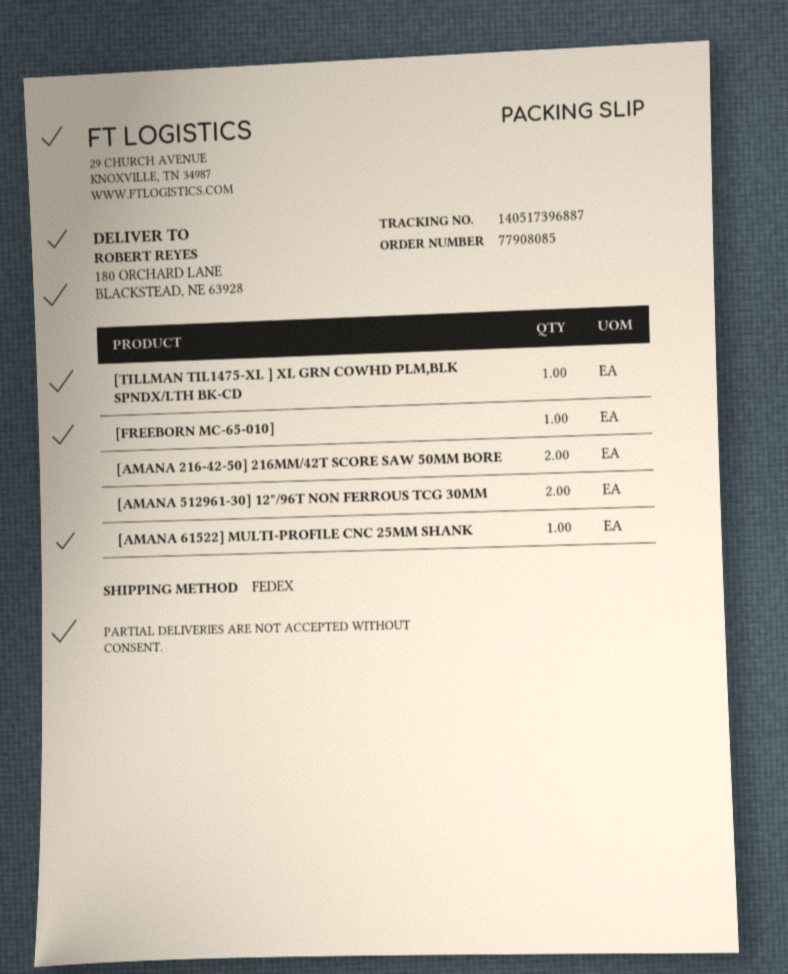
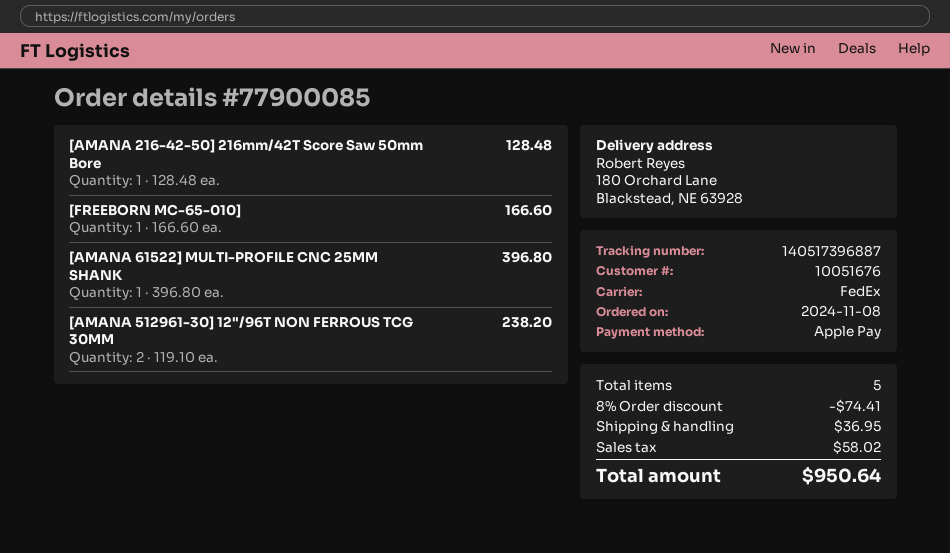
order number: 77908085 -> 77900085
[TILLMAN TIL1475-XL ] XL GRN COWHD PLM,BLK SPNDX/LTH BK-CD: 1 -> none
[AMANA 216-42-50] 216MM/42T SCORE SAW 50MM BORE: 2 -> 1

